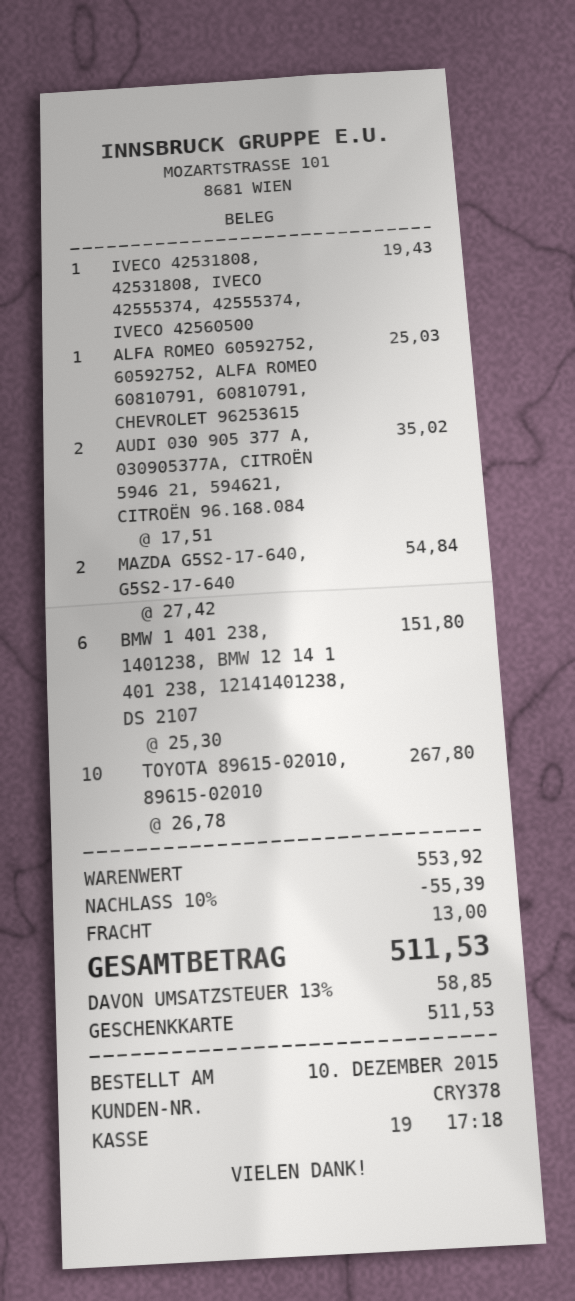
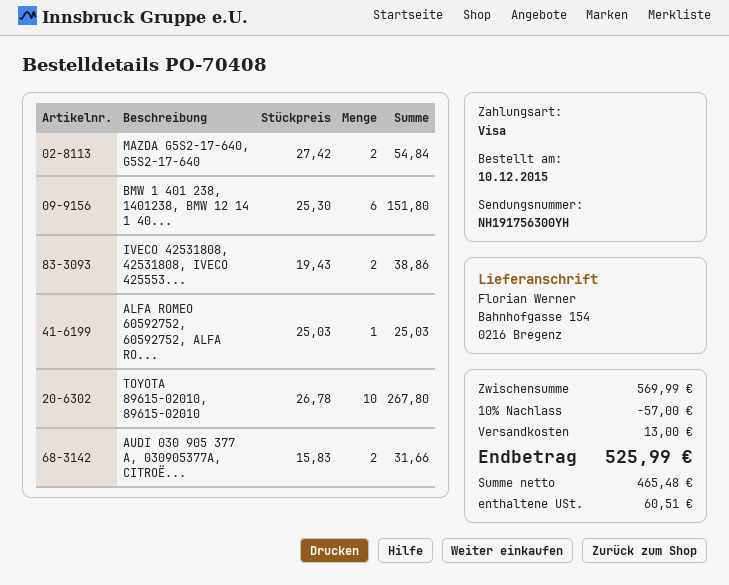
payment method: gift card -> Visa
IVECO 42531808, 42531808, IVECO 42555374, 42555374, IVECO 42560500: 1 x 19.43 = 19.43 -> 2 x 19.43 = 38.86
AUDI 030 905 377 A, 030905377A, CITROËN 5946 21, 594621, CITROËN 96.168.084: 2 x 17.51 = 35.02 -> 2 x 15.83 = 31.66
subtotal: 553.92 -> 569.99
discount: 10% = 55.39 -> 10% = 57.00
tax: 58.85 -> 60.51
total: 511.53 -> 525.99

